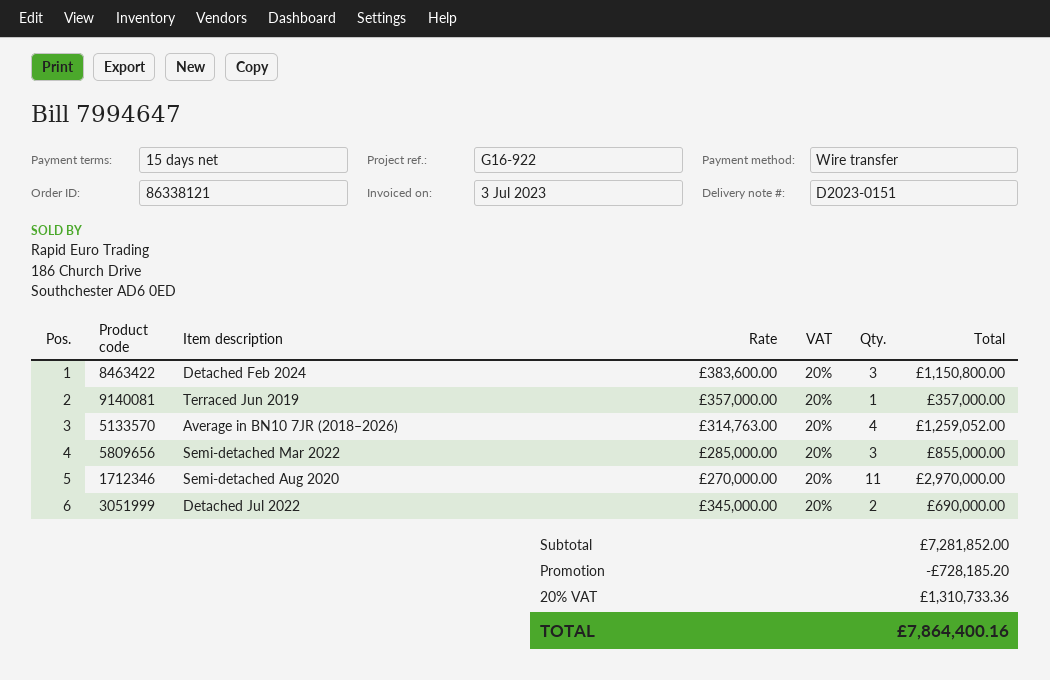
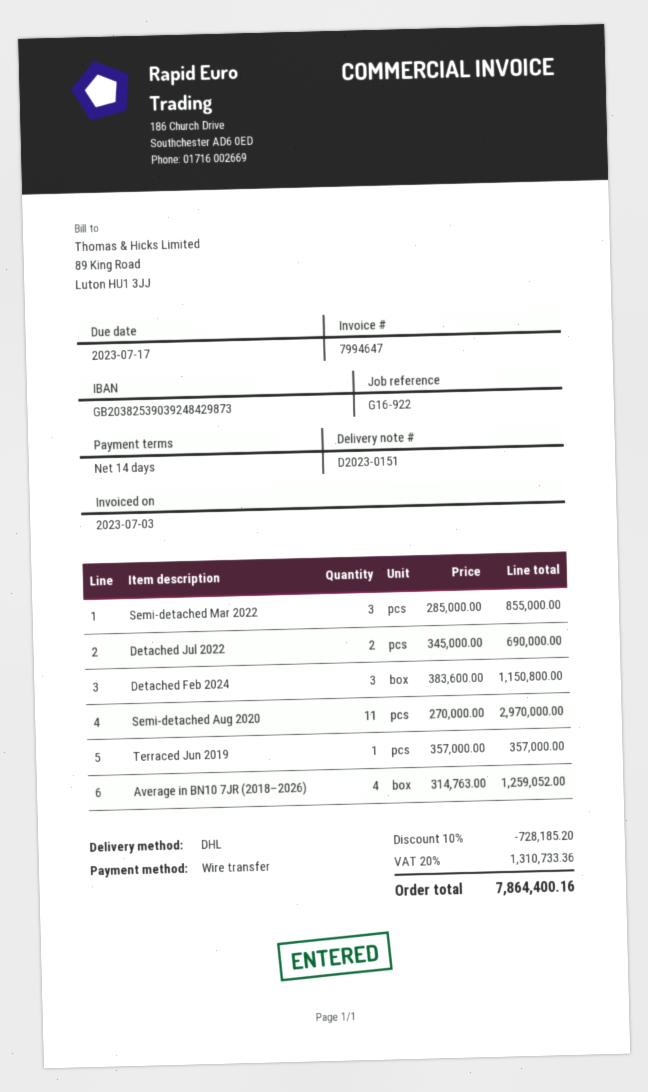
payment terms: 15 days -> 14 days

